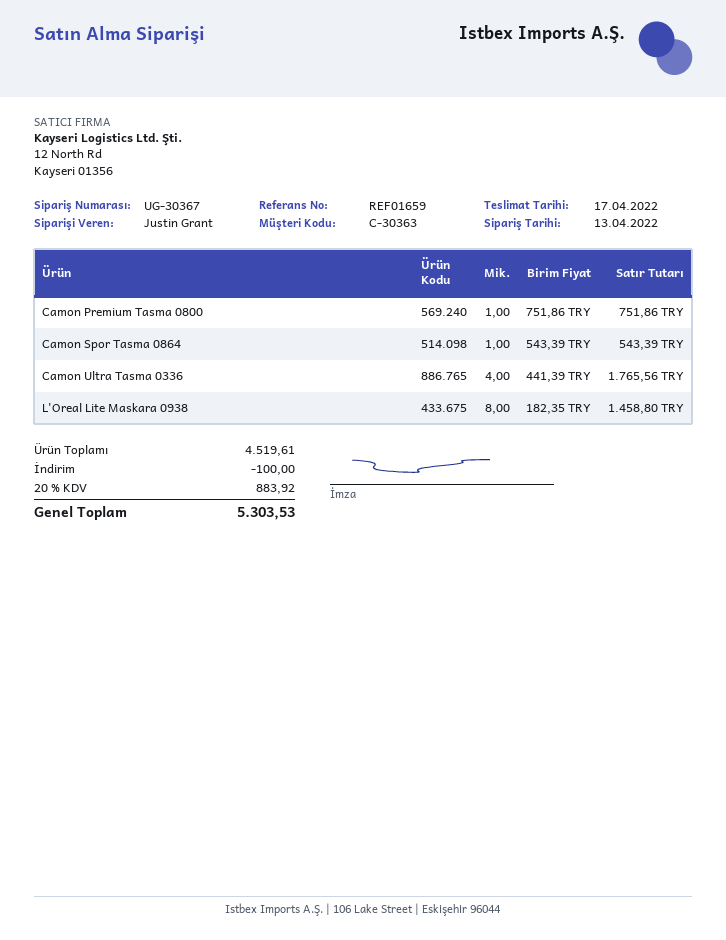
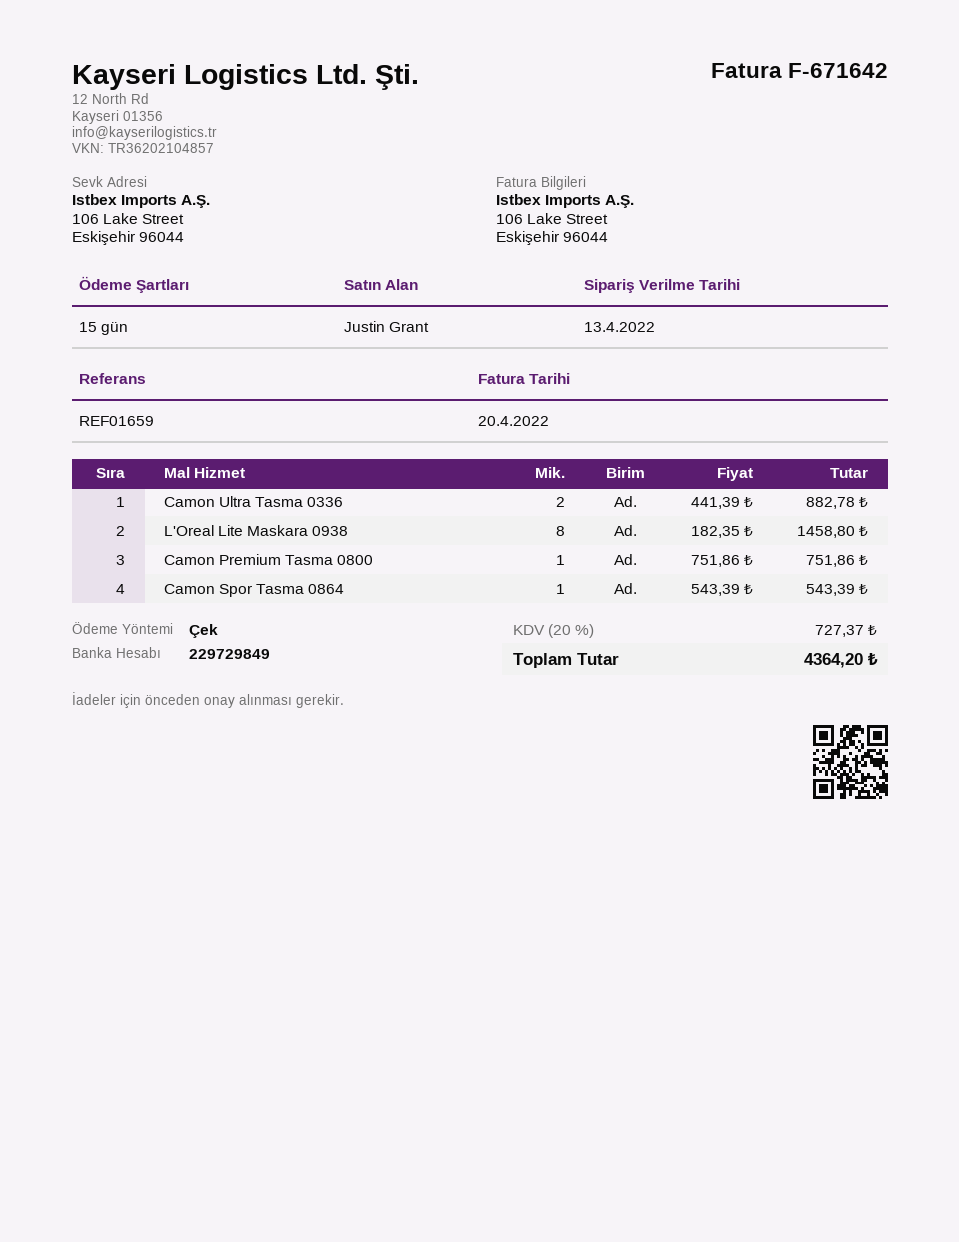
Camon Ultra Tasma 0336: 4 x 441.39 = 1765.56 -> 2 x 441.39 = 882.78
discount: 100.00 -> none
tax: 20% = 883.92 -> 20% = 727.37
total: 5303.53 -> 4364.20

